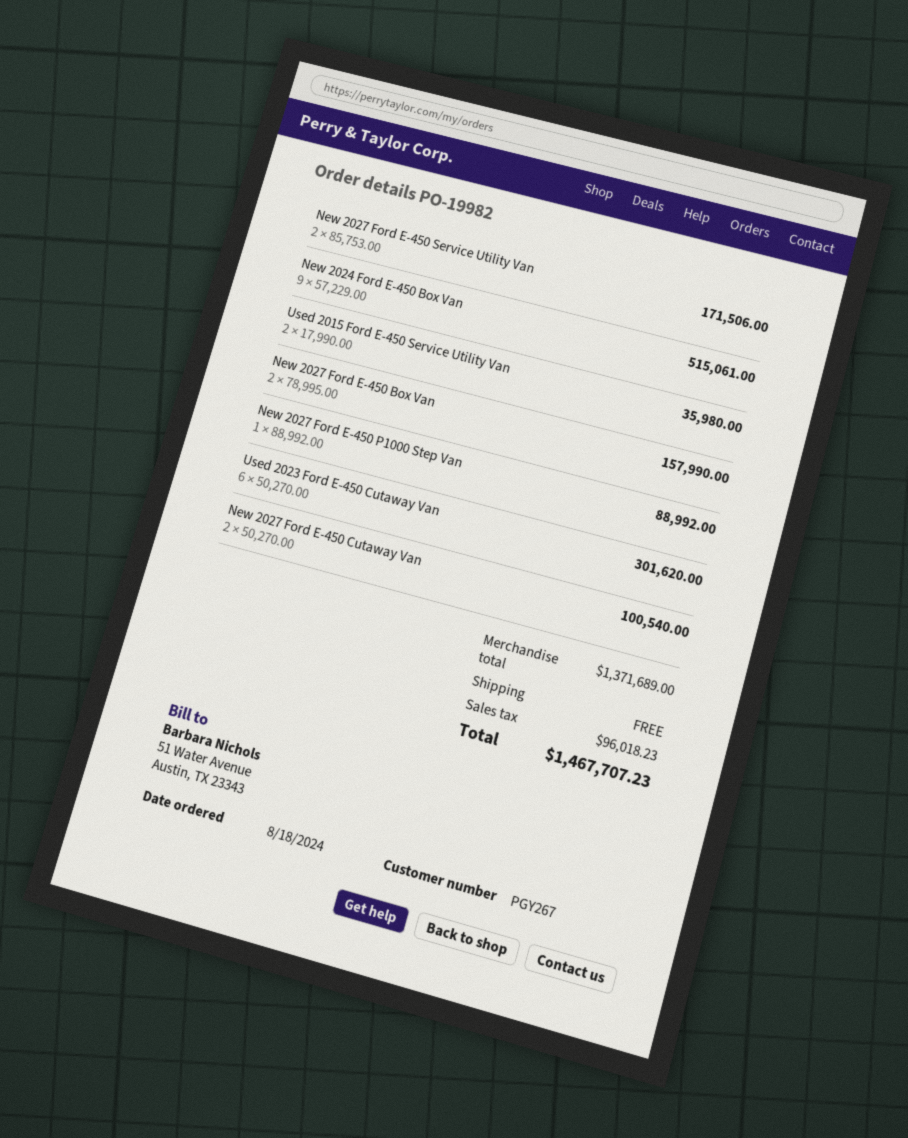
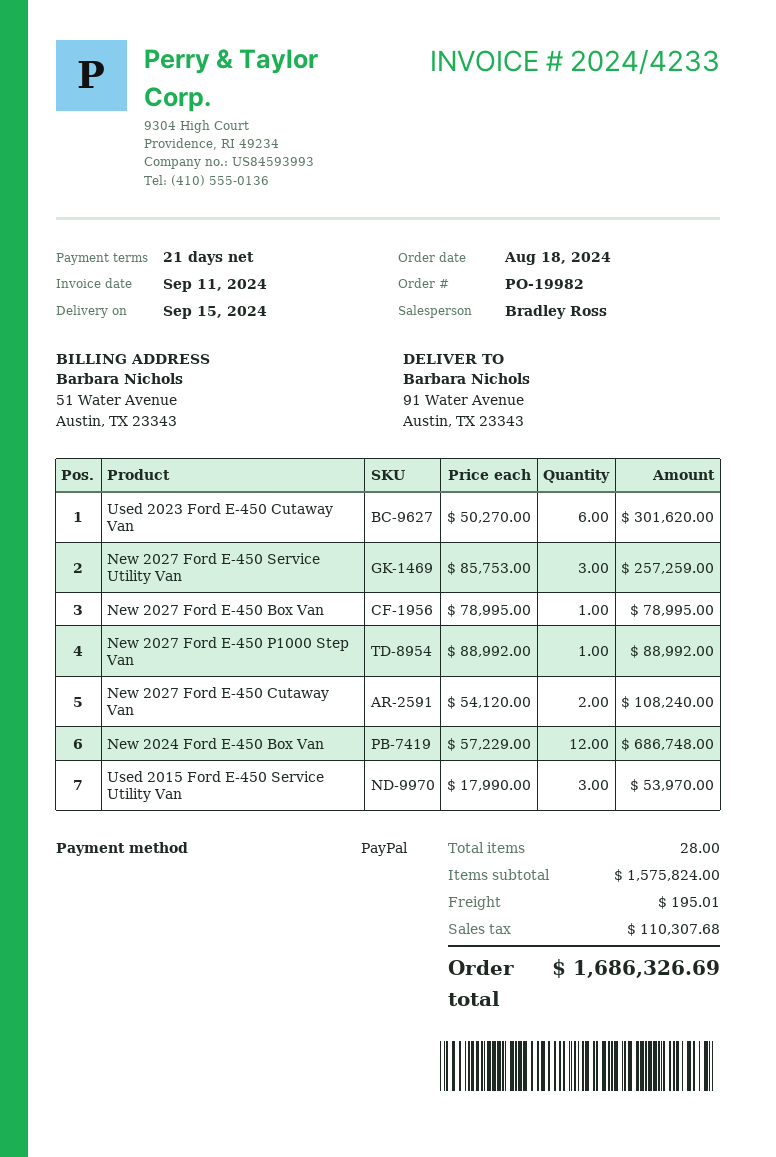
New 2027 Ford E-450 Service Utility Van: 2 x 85753.00 = 171506.00 -> 3 x 85753.00 = 257259.00
New 2024 Ford E-450 Box Van: 9 x 57229.00 = 515061.00 -> 12 x 57229.00 = 686748.00
Used 2015 Ford E-450 Service Utility Van: 2 x 17990.00 = 35980.00 -> 3 x 17990.00 = 53970.00
New 2027 Ford E-450 Box Van: 2 x 78995.00 = 157990.00 -> 1 x 78995.00 = 78995.00
New 2027 Ford E-450 Cutaway Van: 2 x 50270.00 = 100540.00 -> 2 x 54120.00 = 108240.00
subtotal: 1371689.00 -> 1575824.00
shipping: 0.00 -> 195.01
tax: 96018.23 -> 110307.68
total: 1467707.23 -> 1686326.69

